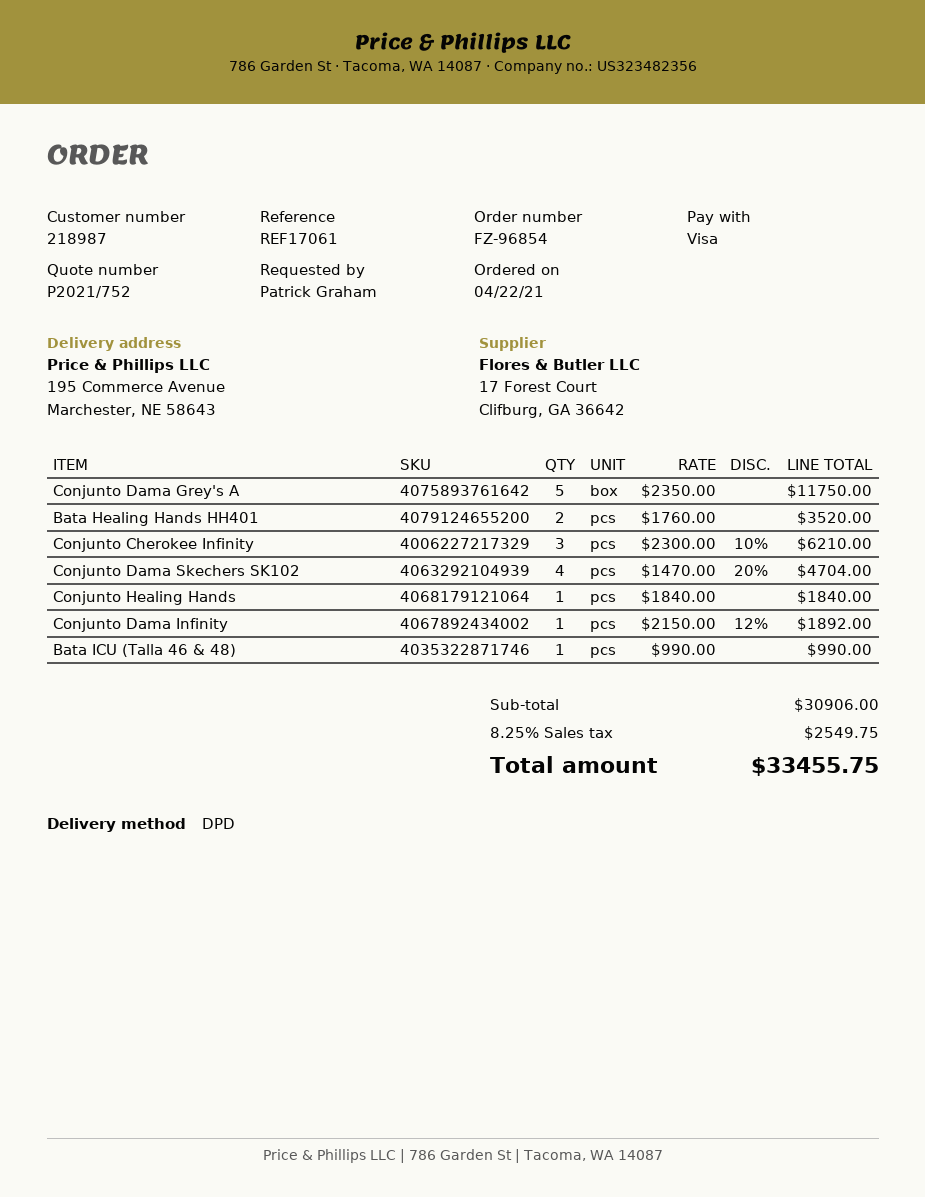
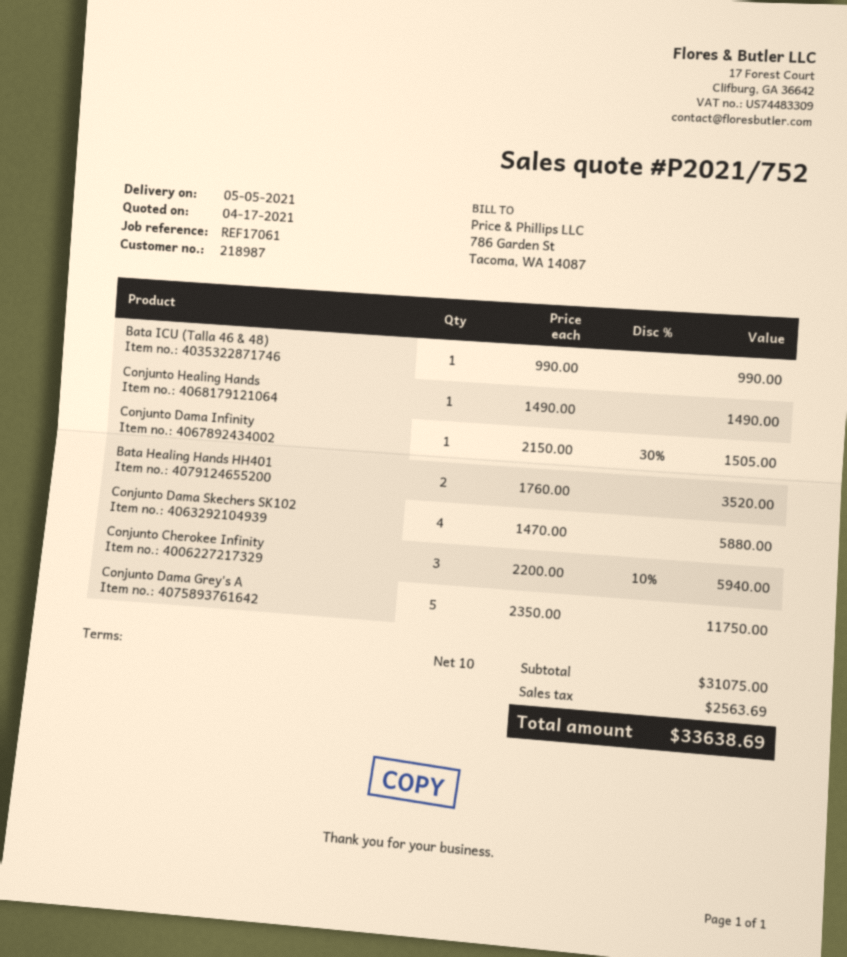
Conjunto Cherokee Infinity: 3 x 2300.00 - 10% = 6210.00 -> 3 x 2200.00 - 10% = 5940.00
Conjunto Dama Skechers SK102: 4 x 1470.00 - 20% = 4704.00 -> 4 x 1470.00 = 5880.00
Conjunto Healing Hands: 1 x 1840.00 = 1840.00 -> 1 x 1490.00 = 1490.00
Conjunto Dama Infinity: 1 x 2150.00 - 12% = 1892.00 -> 1 x 2150.00 - 30% = 1505.00
subtotal: 30906.00 -> 31075.00
tax: 2549.75 -> 2563.69
total: 33455.75 -> 33638.69

